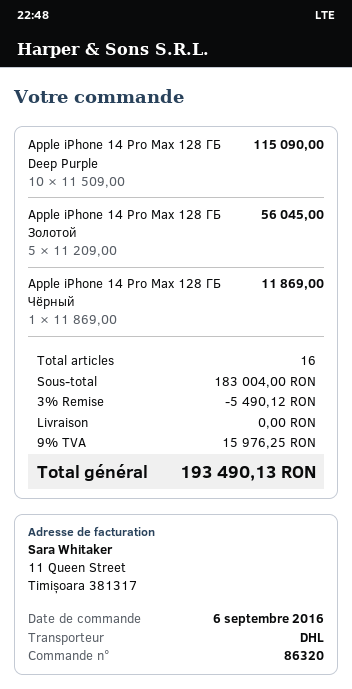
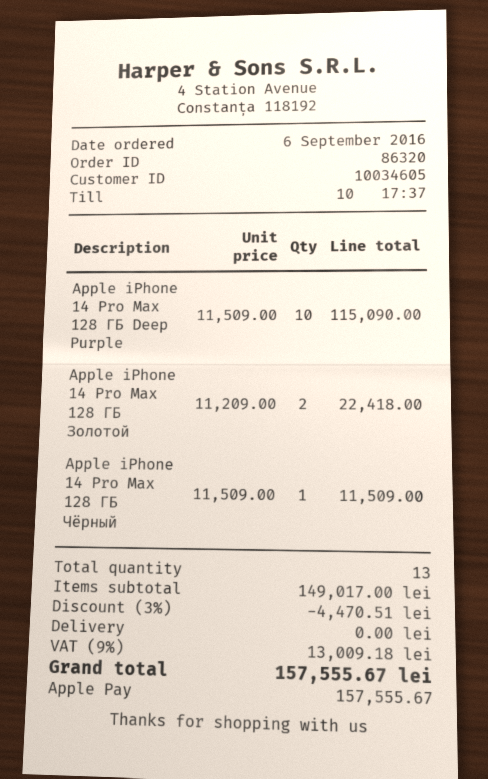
Apple iPhone 14 Pro Max 128 ГБ Золотой: 5 x 11209.00 = 56045.00 -> 2 x 11209.00 = 22418.00
Apple iPhone 14 Pro Max 128 ГБ Чёрный: 1 x 11869.00 = 11869.00 -> 1 x 11509.00 = 11509.00
total quantity: 16 -> 13
subtotal: 183004.00 -> 149017.00
discount: 3% = 5490.12 -> 3% = 4470.51
tax: 9% = 15976.25 -> 9% = 13009.18
total: 193490.13 -> 157555.67

